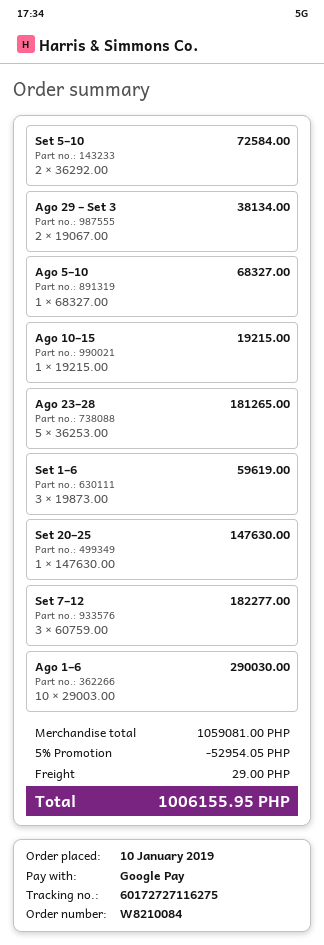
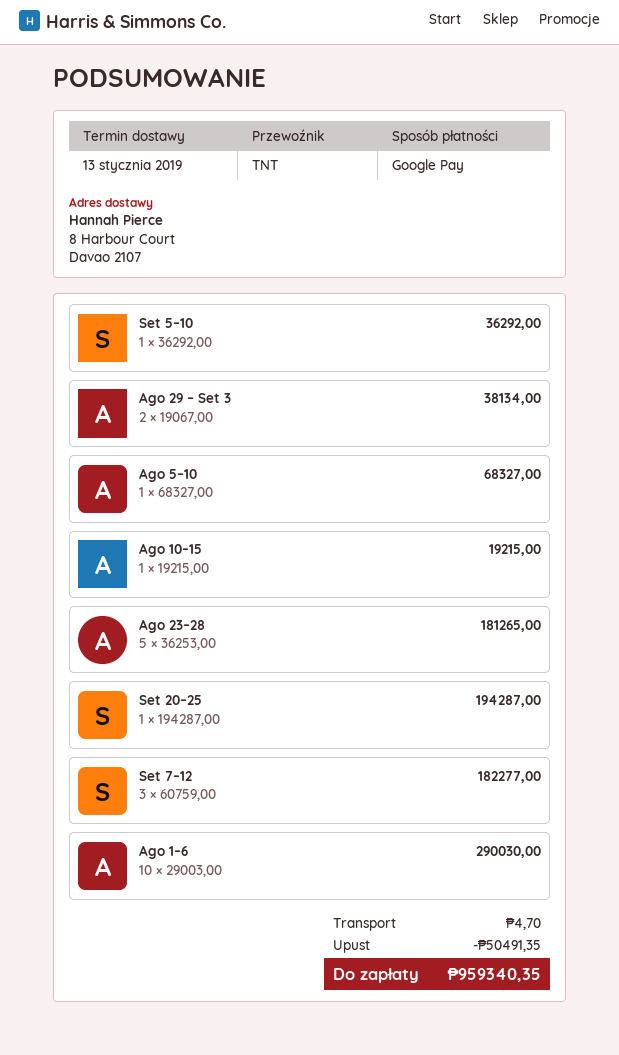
Set 5–10: 2 x 36292.00 = 72584.00 -> 1 x 36292.00 = 36292.00
Set 1–6: 3 x 19873.00 = 59619.00 -> none
Set 20–25: 1 x 147630.00 = 147630.00 -> 1 x 194287.00 = 194287.00
discount: 52954.05 -> 50491.35
shipping: 29.00 -> 4.70
total: 1006155.95 -> 959340.35

